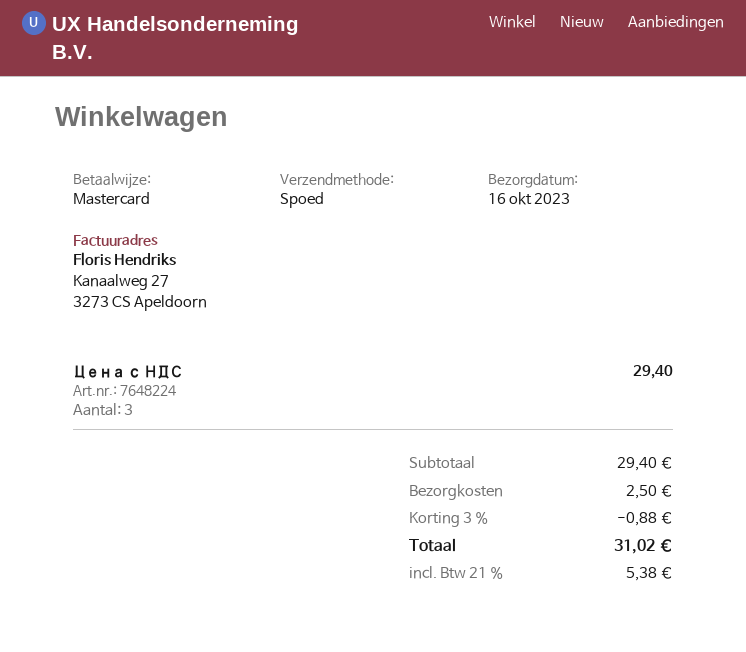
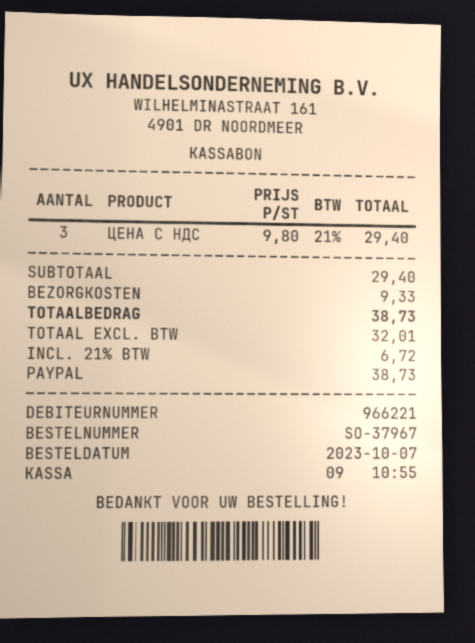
payment method: Mastercard -> PayPal
discount: 3% = 0.88 -> none
shipping: 2.50 -> 9.33
tax: 21% = 5.38 -> 21% = 6.72
total: 31.02 -> 38.73

